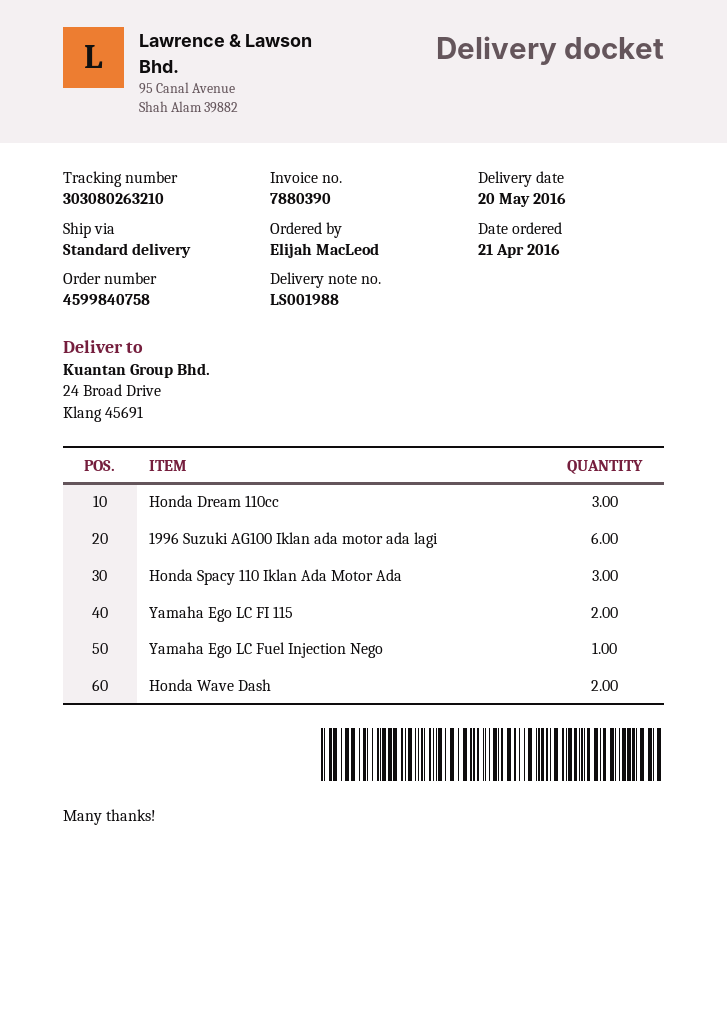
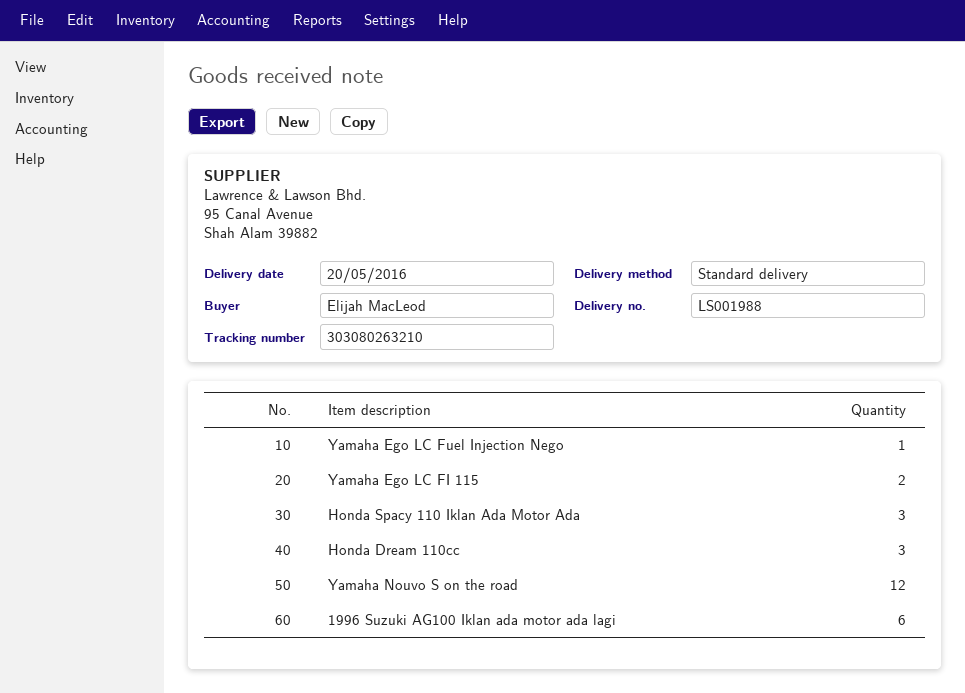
Honda Wave Dash: 2 -> none
Yamaha Nouvo S on the road: none -> 12

